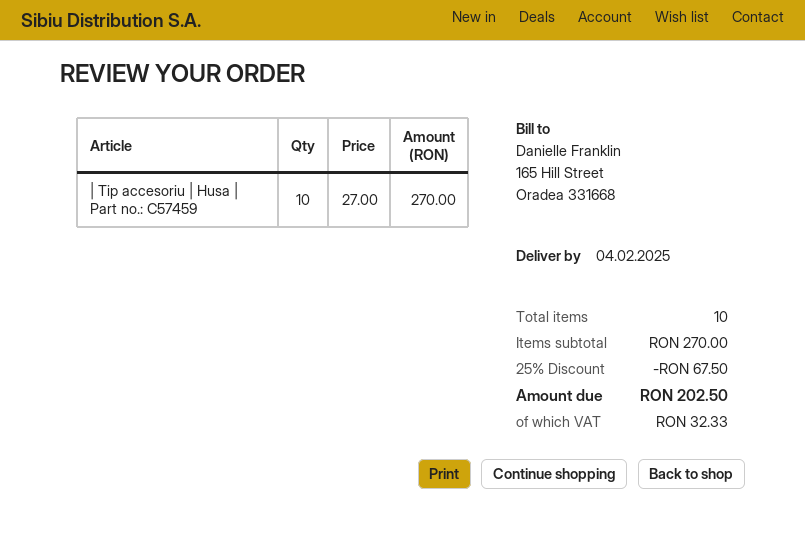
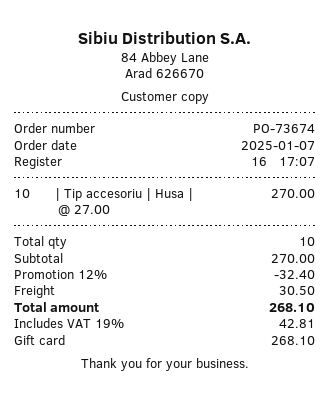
discount: 25% = 67.50 -> 12% = 32.40
shipping: none -> 30.50
tax: 32.33 -> 42.81
total: 202.50 -> 268.10

